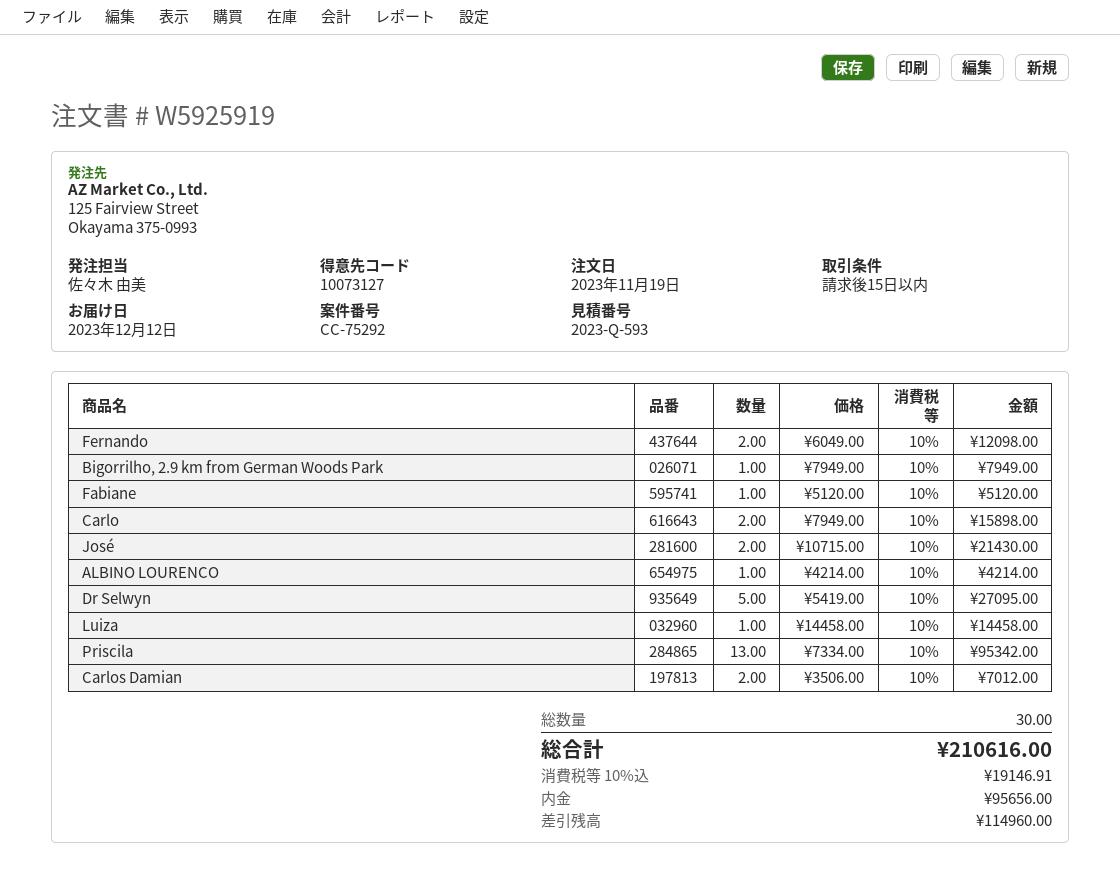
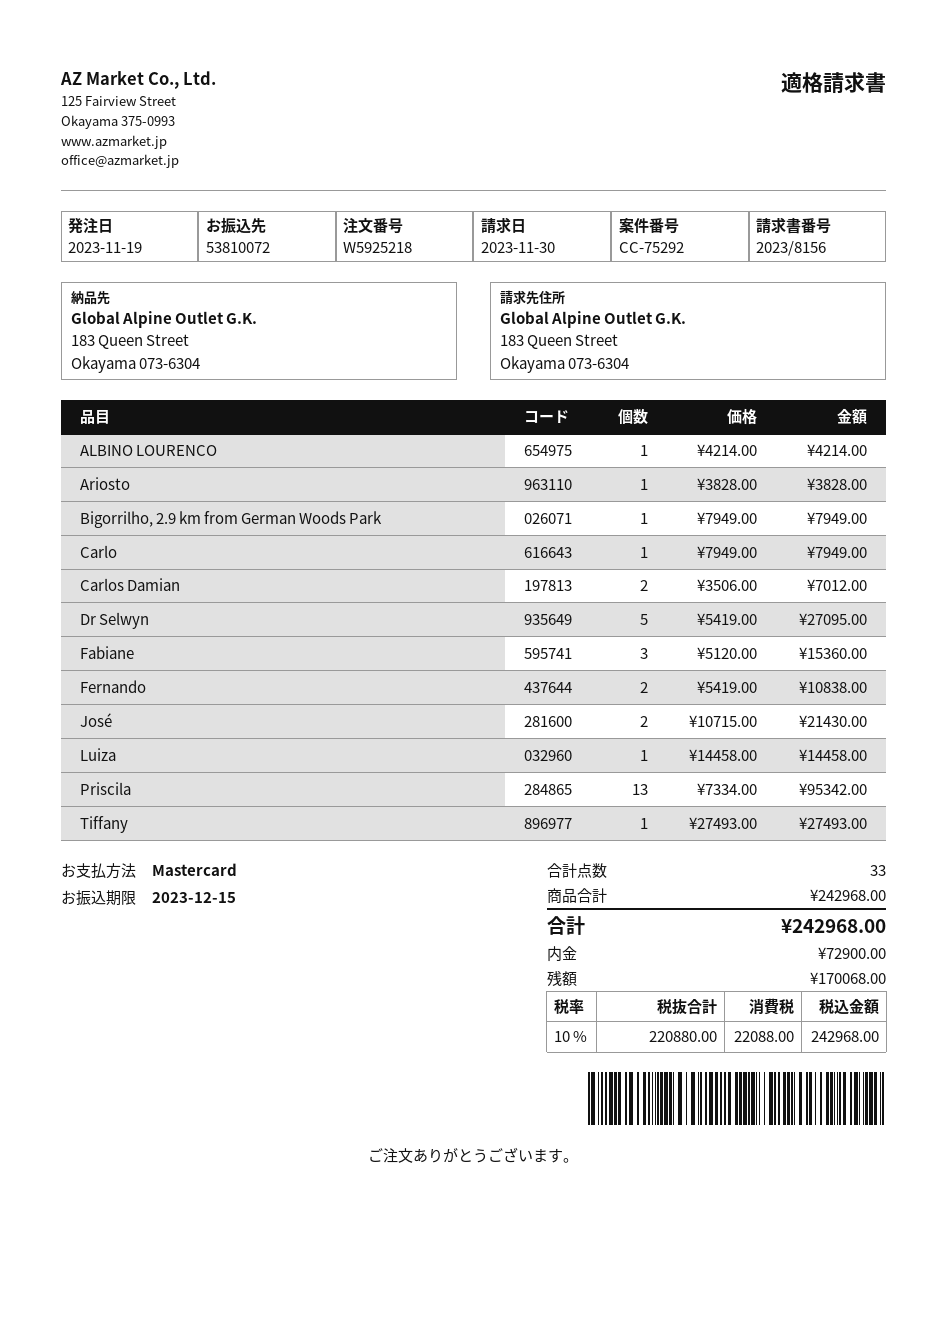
order number: W5925919 -> W5925218
Fernando: 2 x 6049.00 = 12098.00 -> 2 x 5419.00 = 10838.00
Fabiane: 1 x 5120.00 = 5120.00 -> 3 x 5120.00 = 15360.00
Carlo: 2 x 7949.00 = 15898.00 -> 1 x 7949.00 = 7949.00
Ariosto: none -> 1 x 3828.00 = 3828.00
Tiffany: none -> 1 x 27493.00 = 27493.00
total quantity: 30 -> 33
tax: 10% = 19146.91 -> 10% = 22088.00
total: 210616.00 -> 242968.00
deposit: 95656.00 -> 72900.00
balance: 114960.00 -> 170068.00

